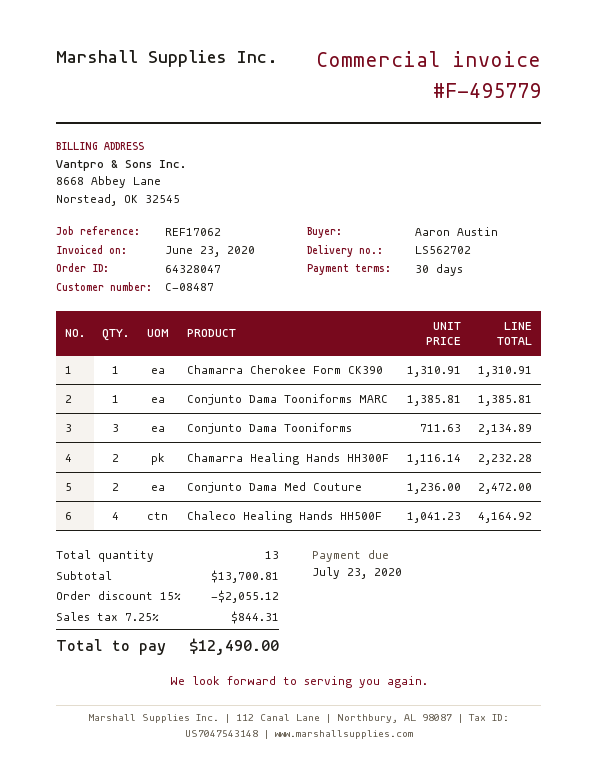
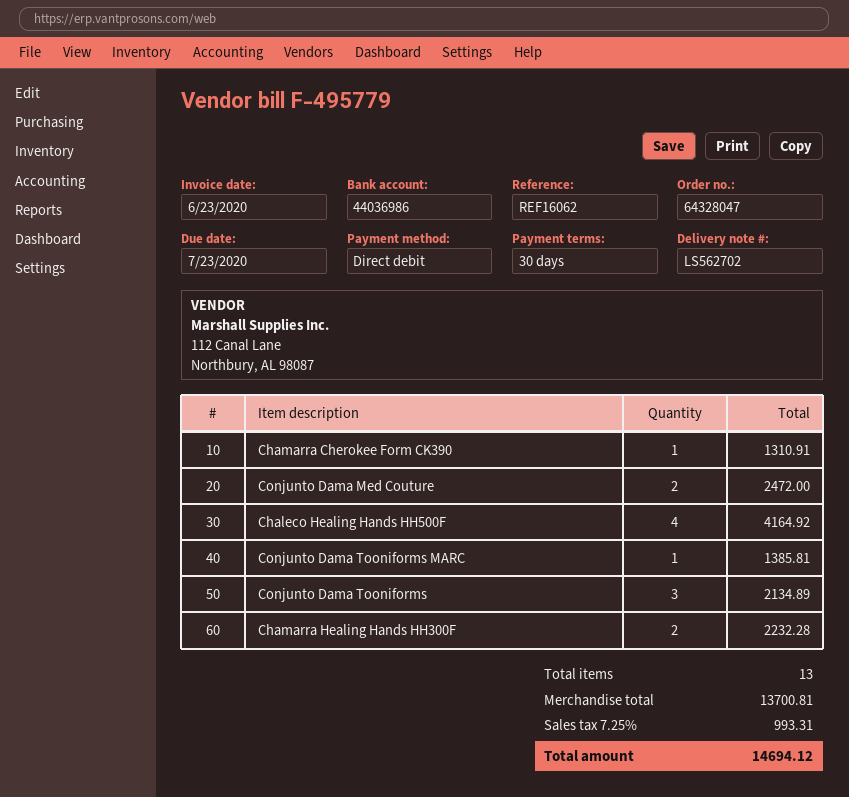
reference: REF17062 -> REF16062
discount: 15% = 2055.12 -> none
tax: 7.25% = 844.31 -> 7.25% = 993.31
total: 12490.00 -> 14694.12

